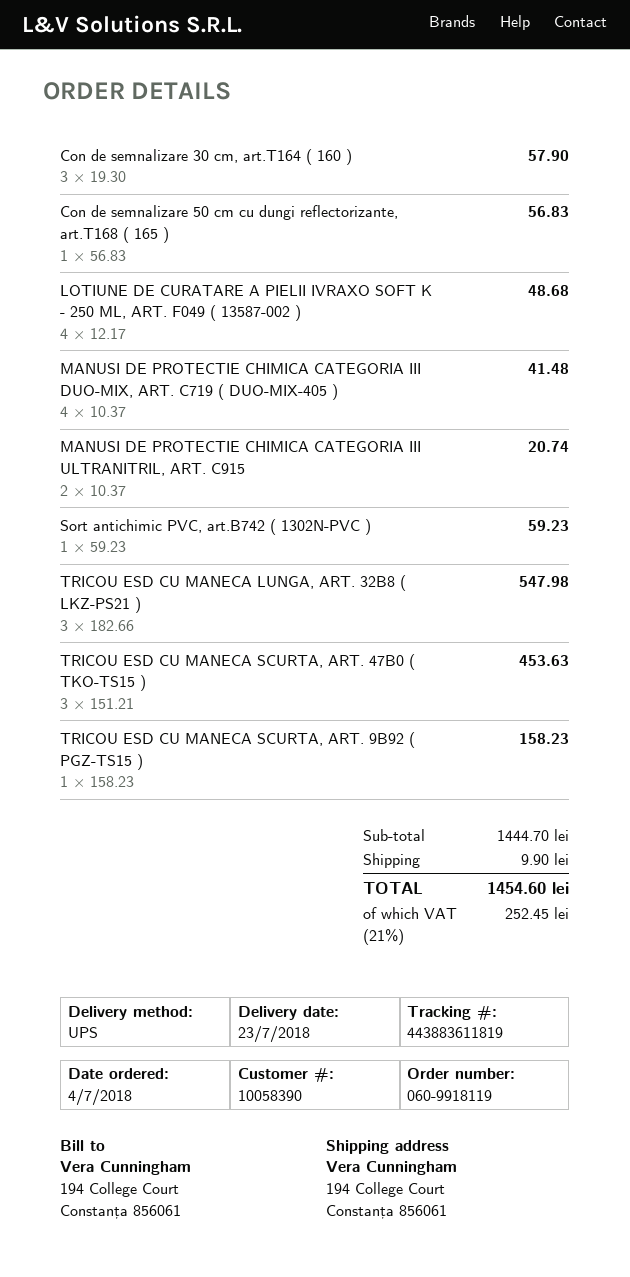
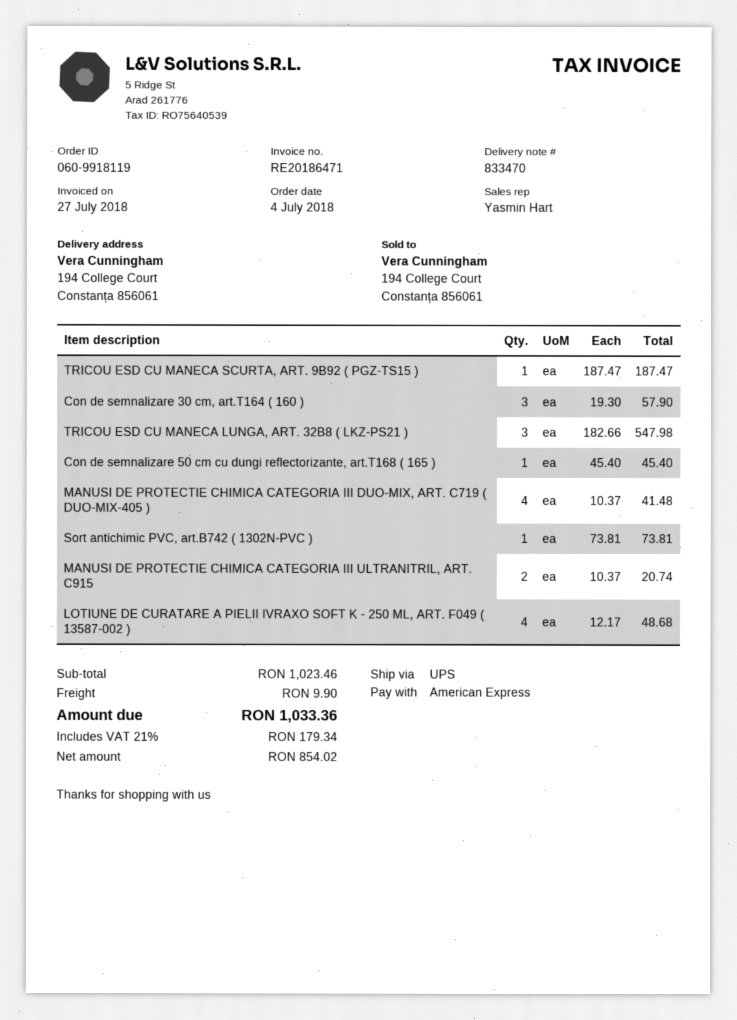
Con de semnalizare 50 cm cu dungi reflectorizante, art.T168 ( 165 ): 1 x 56.83 = 56.83 -> 1 x 45.40 = 45.40
Sort antichimic PVC, art.B742 ( 1302N-PVC ): 1 x 59.23 = 59.23 -> 1 x 73.81 = 73.81
TRICOU ESD CU MANECA SCURTA, ART. 47B0 ( TKO-TS15 ): 3 x 151.21 = 453.63 -> none
TRICOU ESD CU MANECA SCURTA, ART. 9B92 ( PGZ-TS15 ): 1 x 158.23 = 158.23 -> 1 x 187.47 = 187.47
subtotal: 1444.70 -> 1023.46
tax: 21% = 252.45 -> 21% = 179.34
total: 1454.60 -> 1033.36

